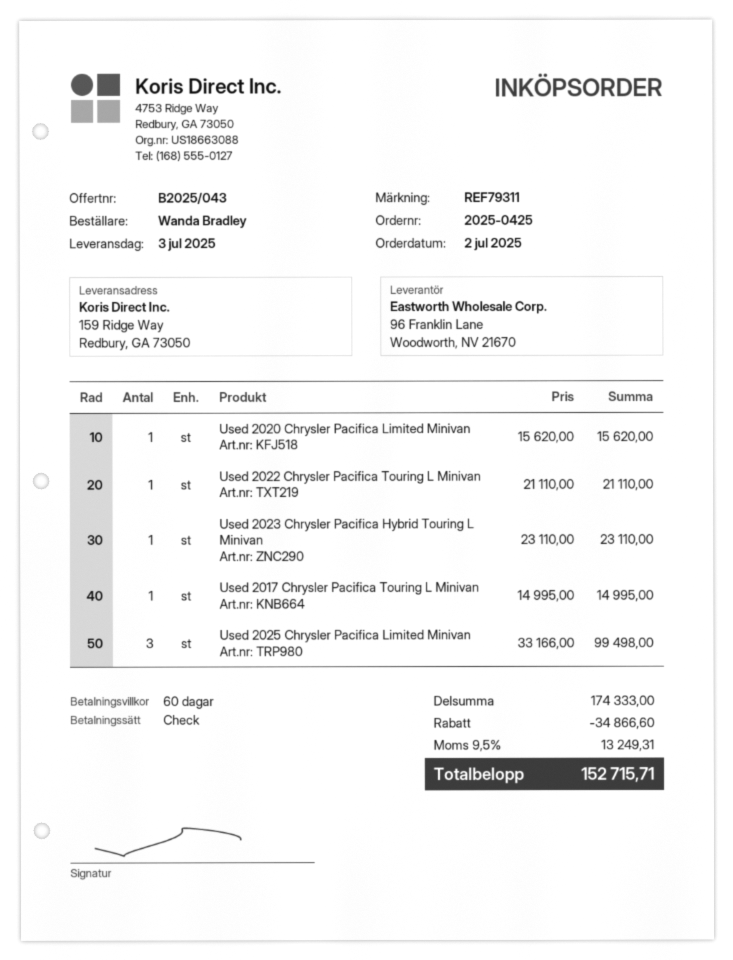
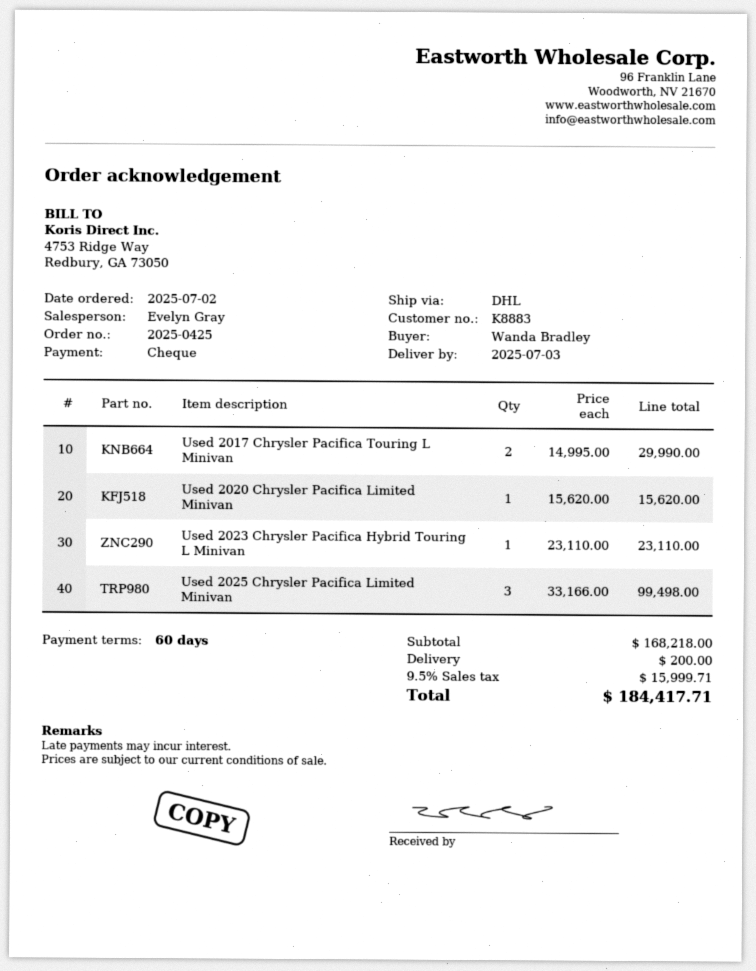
Used 2022 Chrysler Pacifica Touring L Minivan: 1 x 21110.00 = 21110.00 -> none
Used 2017 Chrysler Pacifica Touring L Minivan: 1 x 14995.00 = 14995.00 -> 2 x 14995.00 = 29990.00
subtotal: 174333.00 -> 168218.00
discount: 34866.60 -> none
shipping: none -> 200.00
tax: 9.5% = 13249.31 -> 9.5% = 15999.71
total: 152715.71 -> 184417.71

